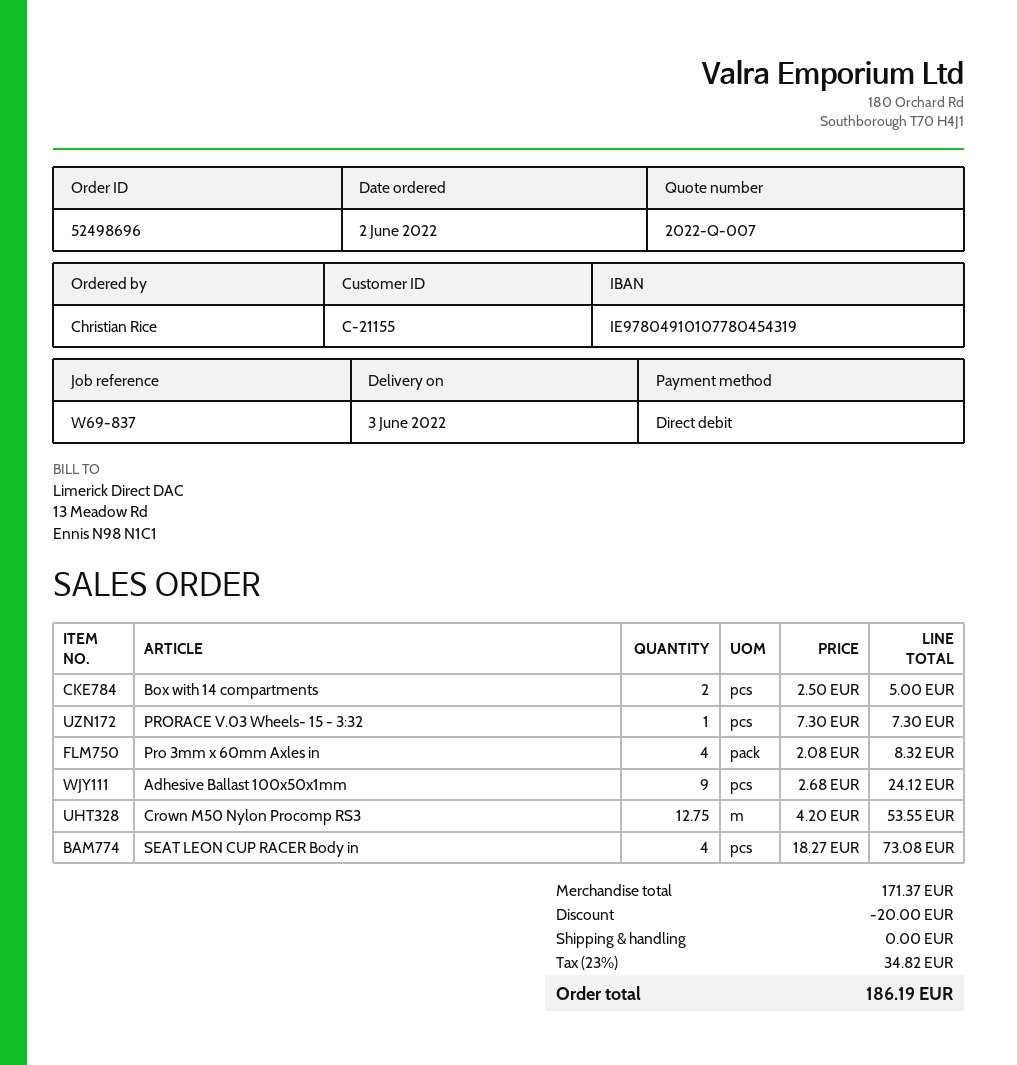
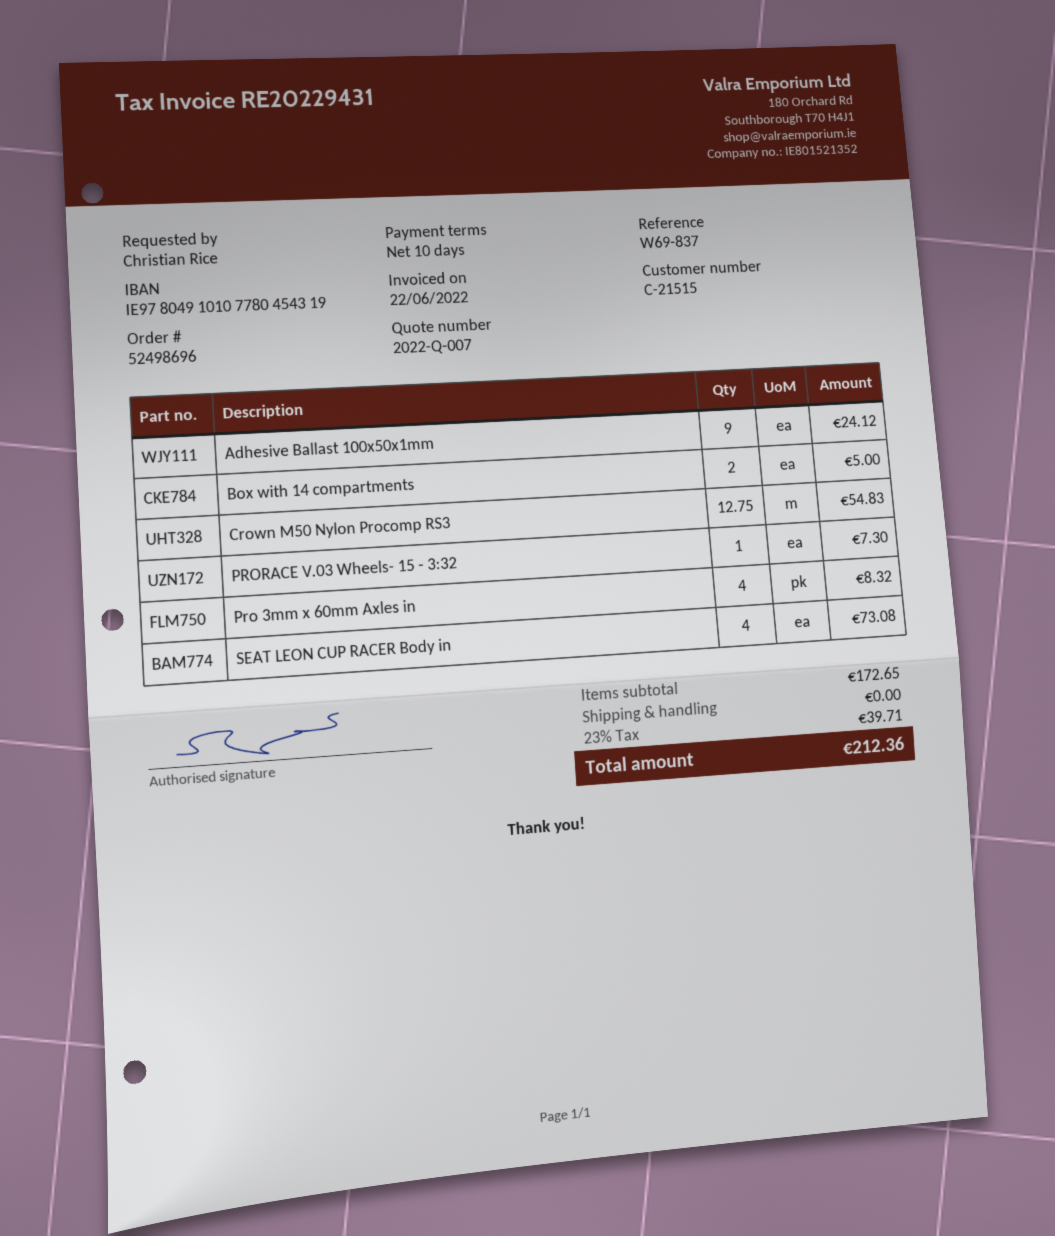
customer number: C-21155 -> C-21515
Crown M50 Nylon Procomp RS3: 12.75 for 53.55 -> 12.75 for 54.83
subtotal: 171.37 -> 172.65
discount: 20.00 -> none
tax: 23% = 34.82 -> 23% = 39.71
total: 186.19 -> 212.36

